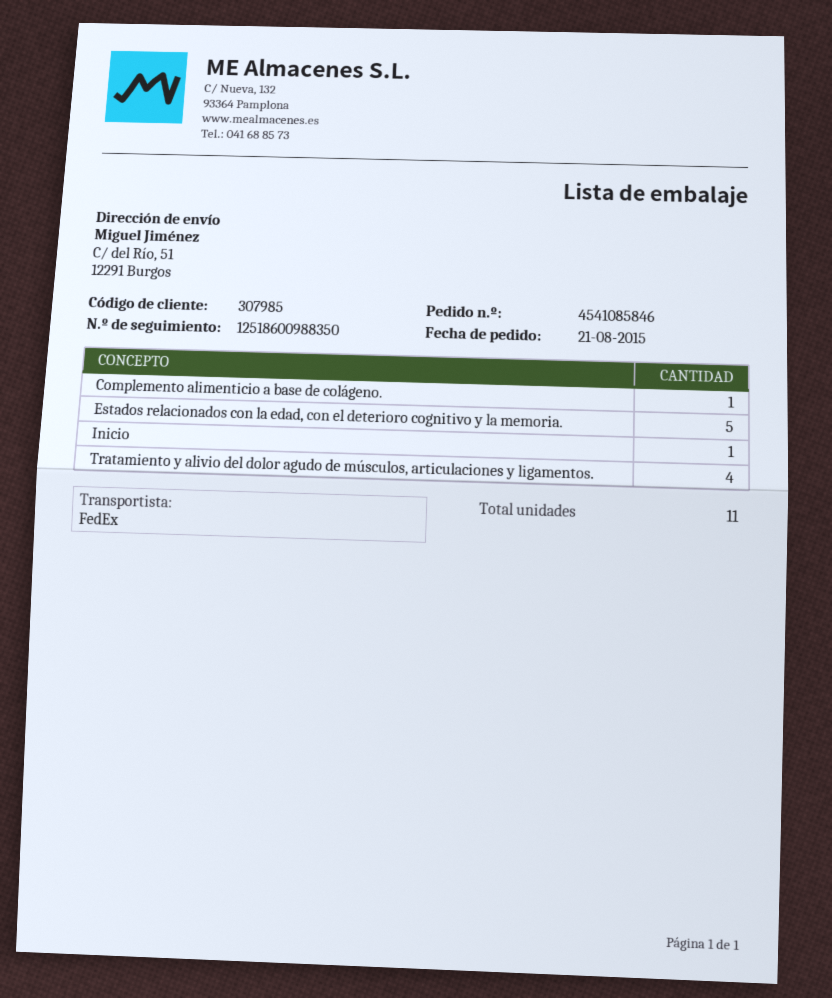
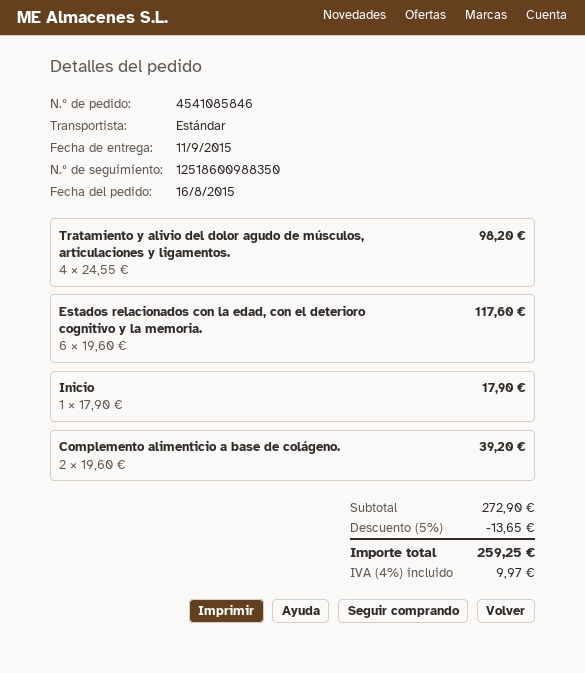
order date: 2015-08-21 -> 2015-08-16
shipping method: FedEx -> standard
Complemento alimenticio a base de colágeno.: 1 -> 2
Estados relacionados con la edad, con el deterioro cognitivo y la memoria.: 5 -> 6

